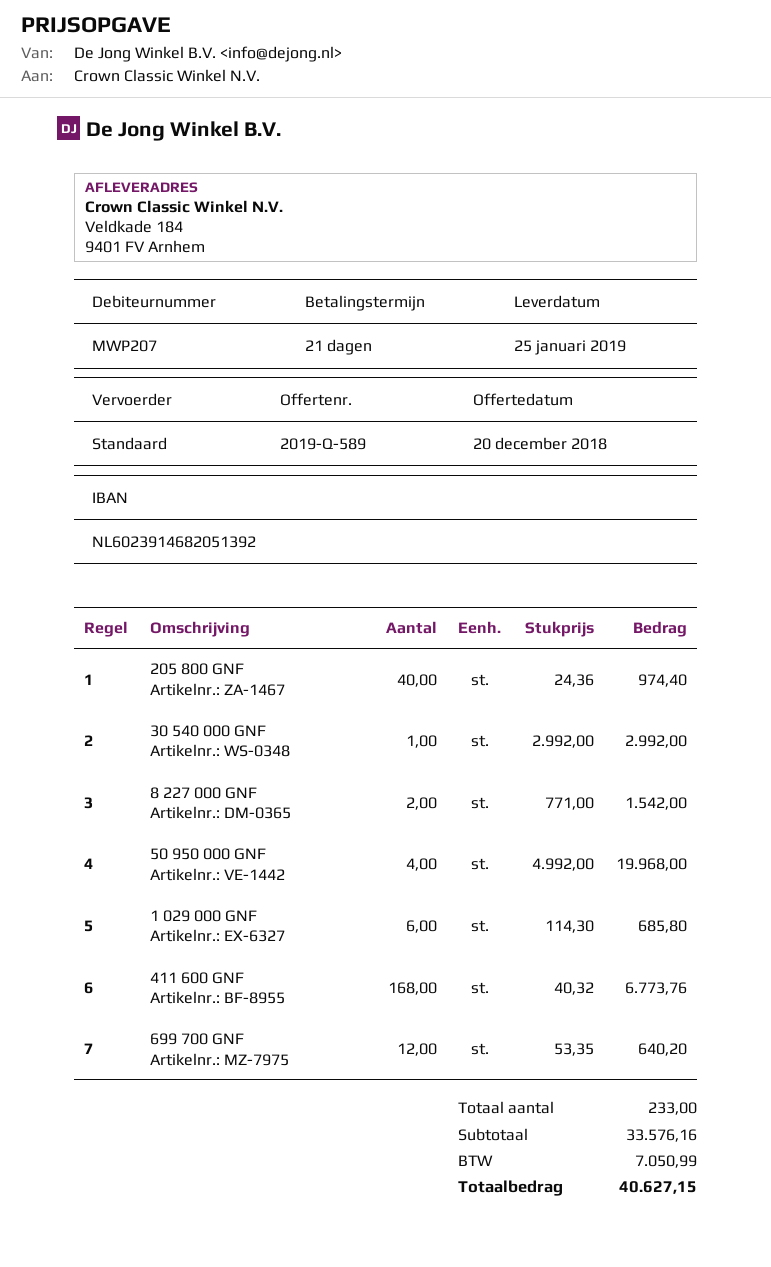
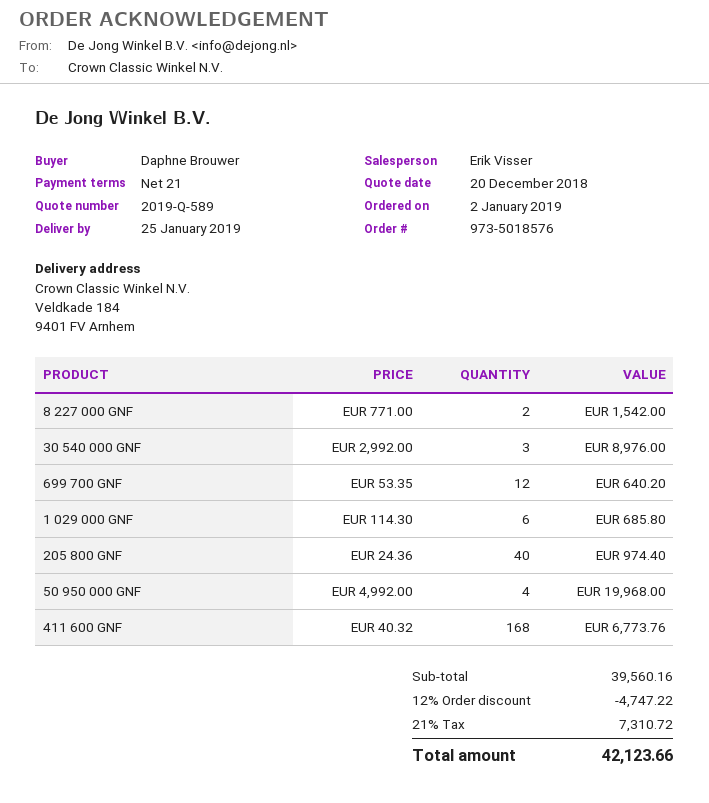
30 540 000 GNF: 1 x 2992.00 = 2992.00 -> 3 x 2992.00 = 8976.00
subtotal: 33576.16 -> 39560.16
discount: none -> 12% = 4747.22
tax: 7050.99 -> 7310.72
total: 40627.15 -> 42123.66

